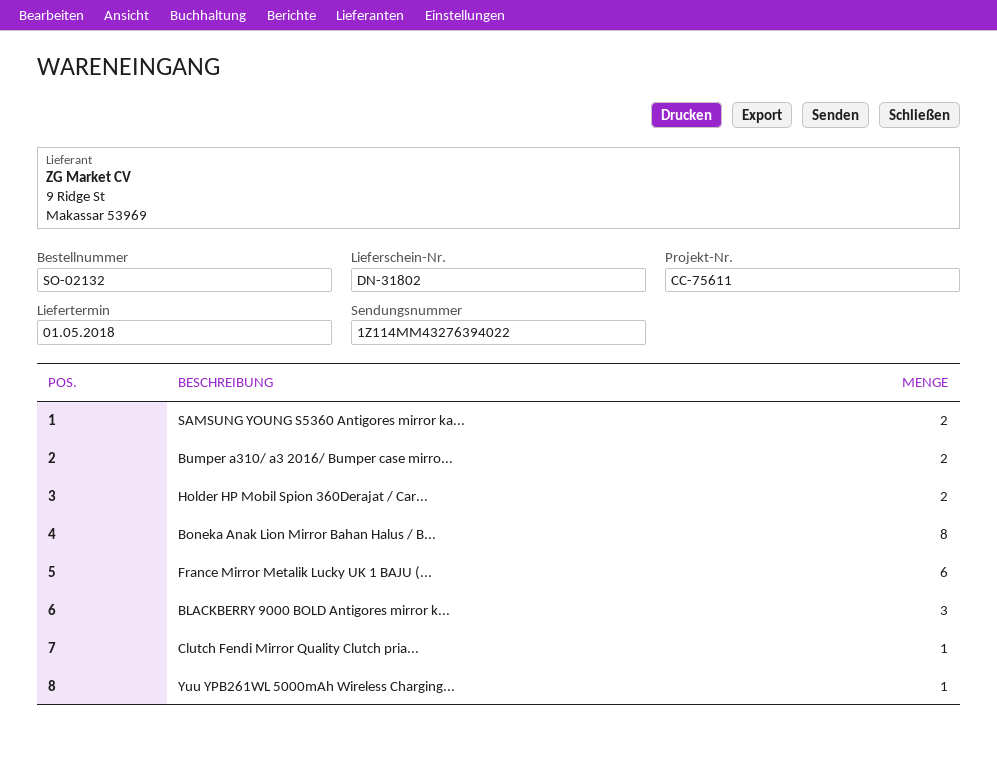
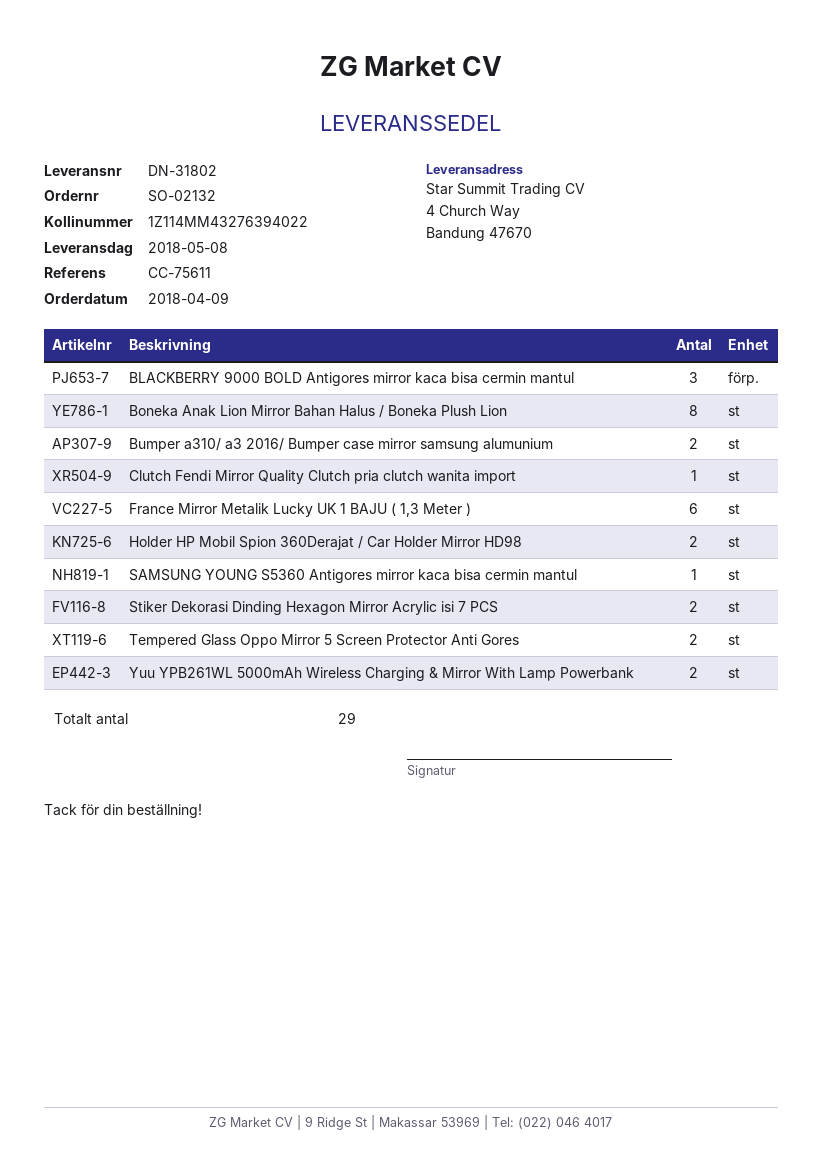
delivery date: 2018-05-01 -> 2018-05-08
SAMSUNG YOUNG S5360 Antigores mirror ka...: 2 -> 1
Yuu YPB261WL 5000mAh Wireless Charging...: 1 -> 2
Stiker Dekorasi Dinding Hexagon Mirror Acrylic isi 7 PCS: none -> 2
Tempered Glass Oppo Mirror 5 Screen Protector Anti Gores: none -> 2

